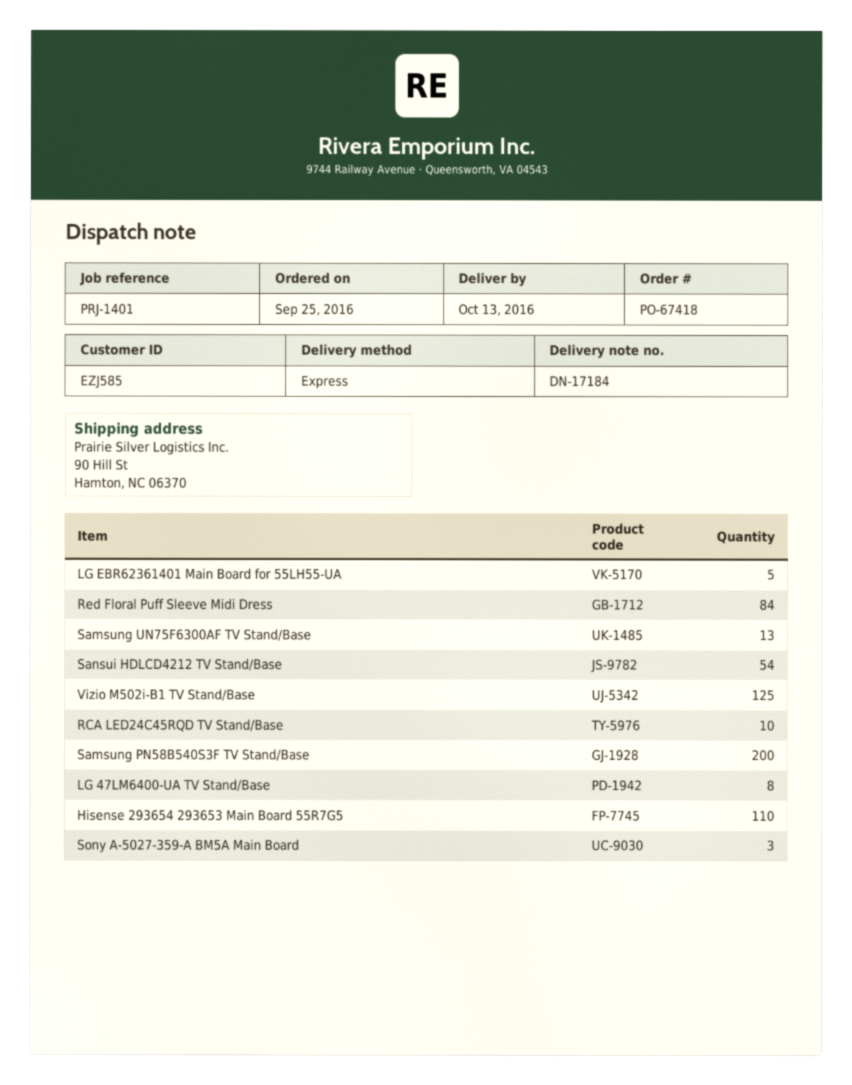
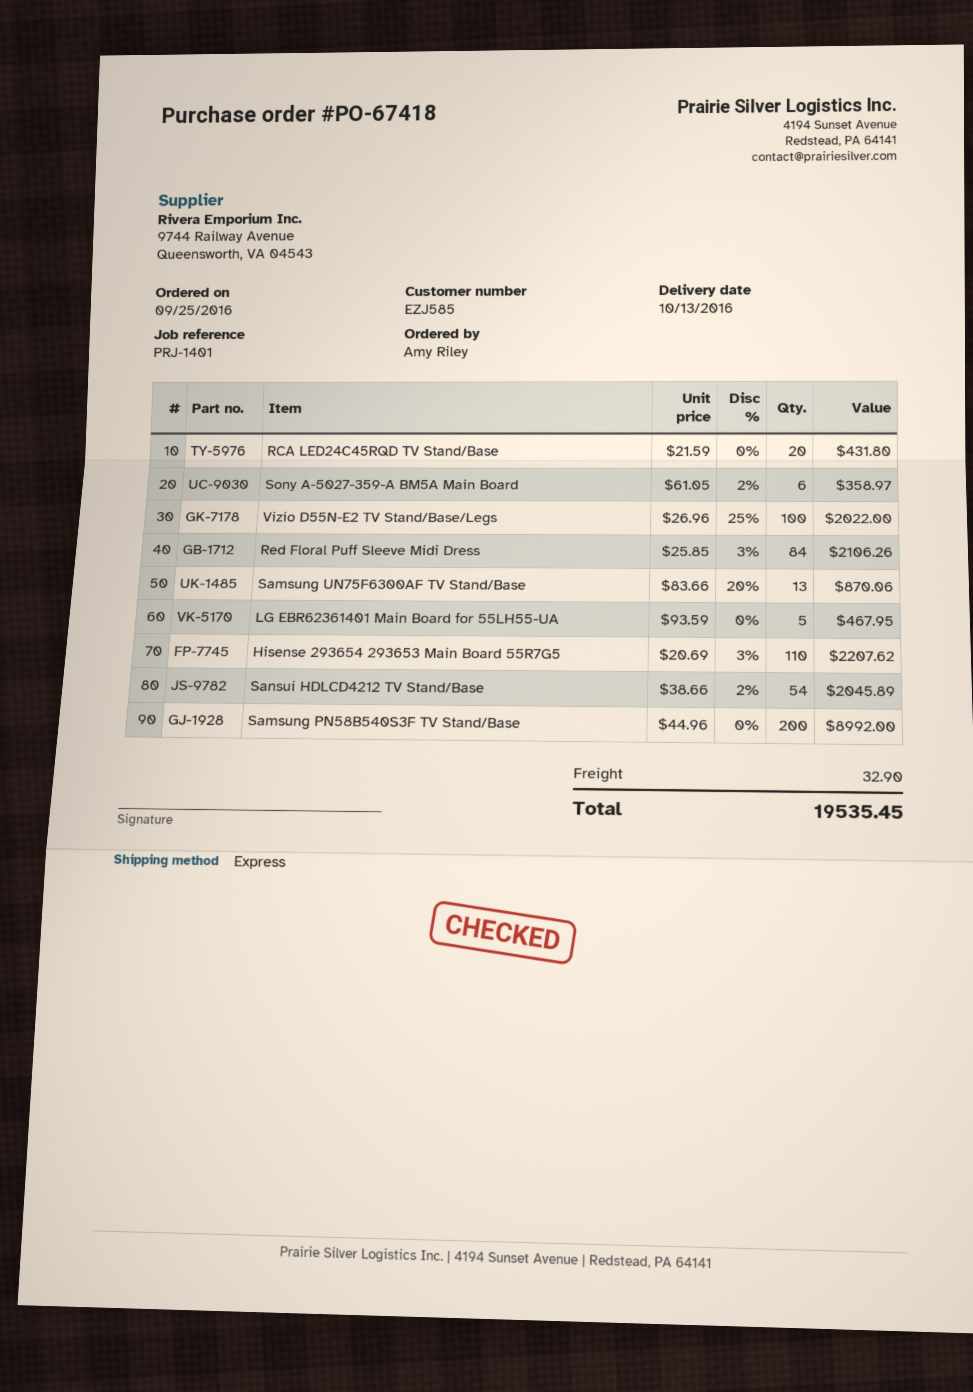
Vizio M502i-B1 TV Stand/Base: 125 -> none
RCA LED24C45RQD TV Stand/Base: 10 -> 20
LG 47LM6400-UA TV Stand/Base: 8 -> none
Sony A-5027-359-A BM5A Main Board: 3 -> 6
Vizio D55N-E2 TV Stand/Base/Legs: none -> 100

